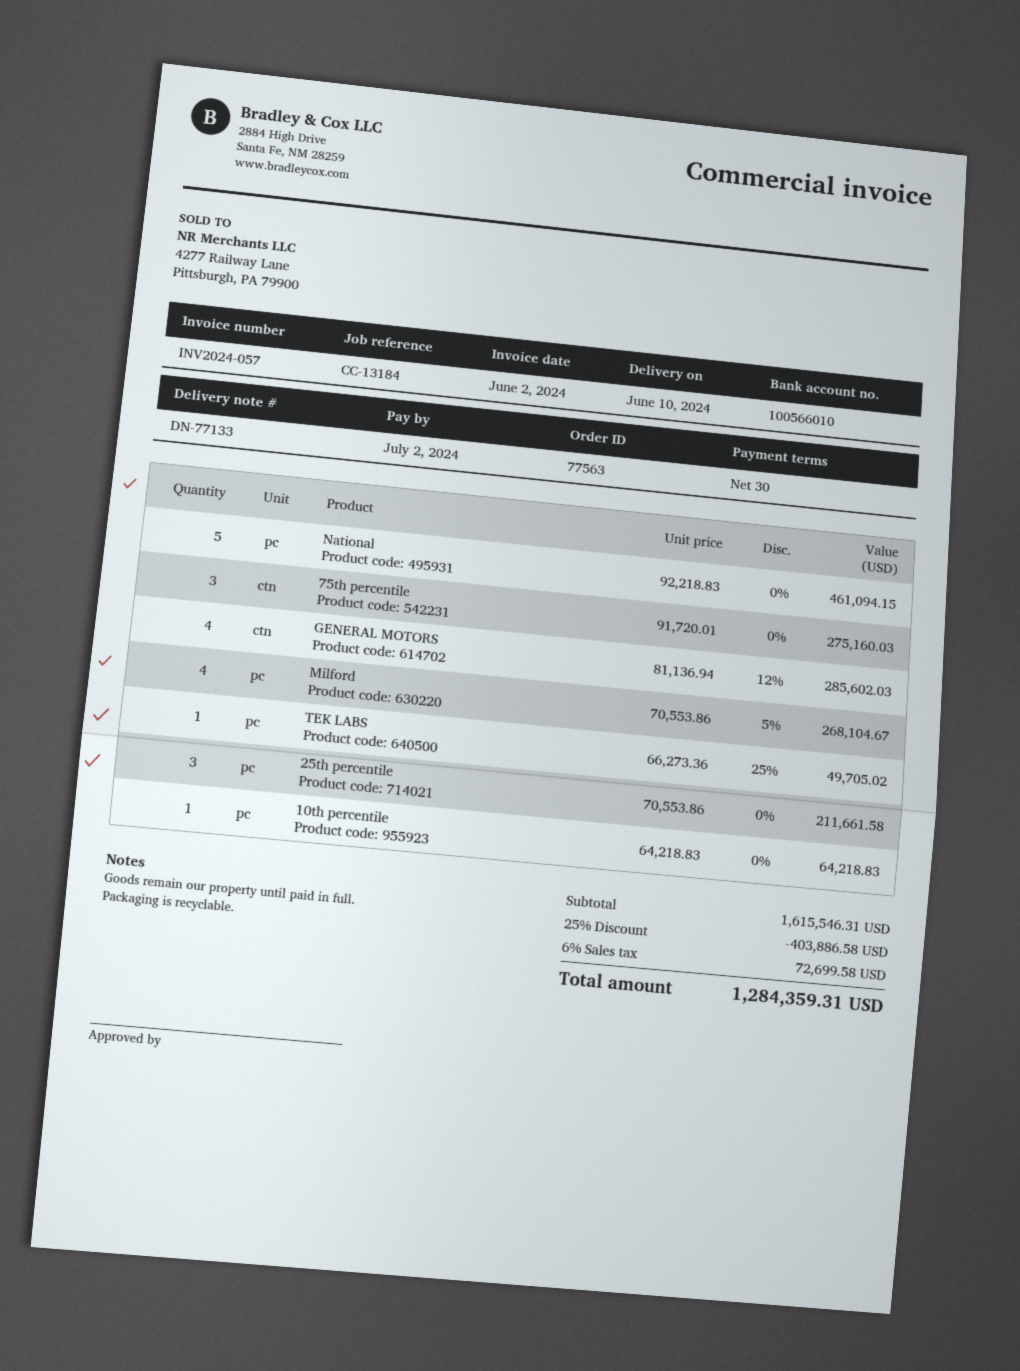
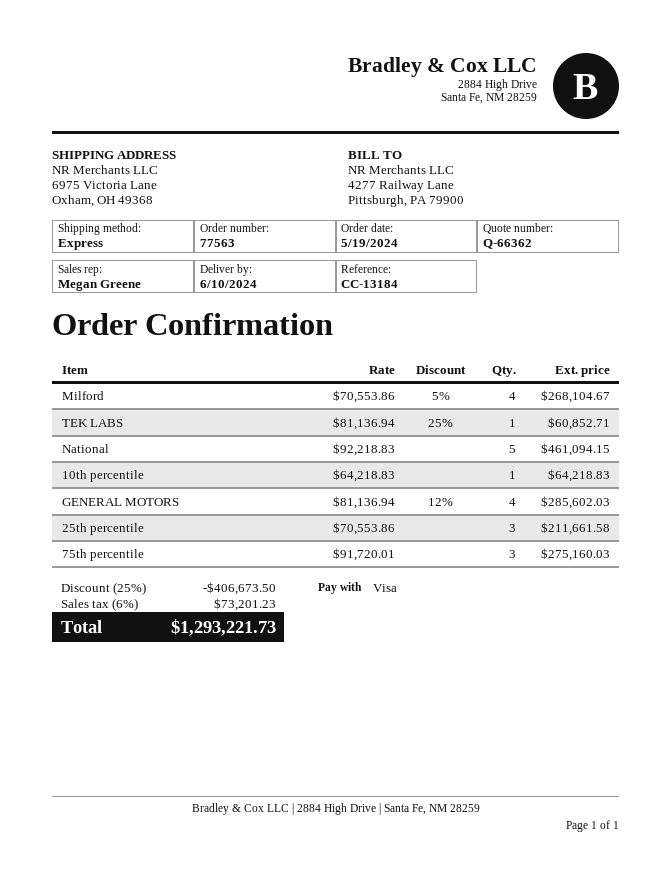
TEK LABS: 1 x 66273.36 - 25% = 49705.02 -> 1 x 81136.94 - 25% = 60852.71
discount: 25% = 403886.58 -> 25% = 406673.50
tax: 6% = 72699.58 -> 6% = 73201.23
total: 1284359.31 -> 1293221.73

